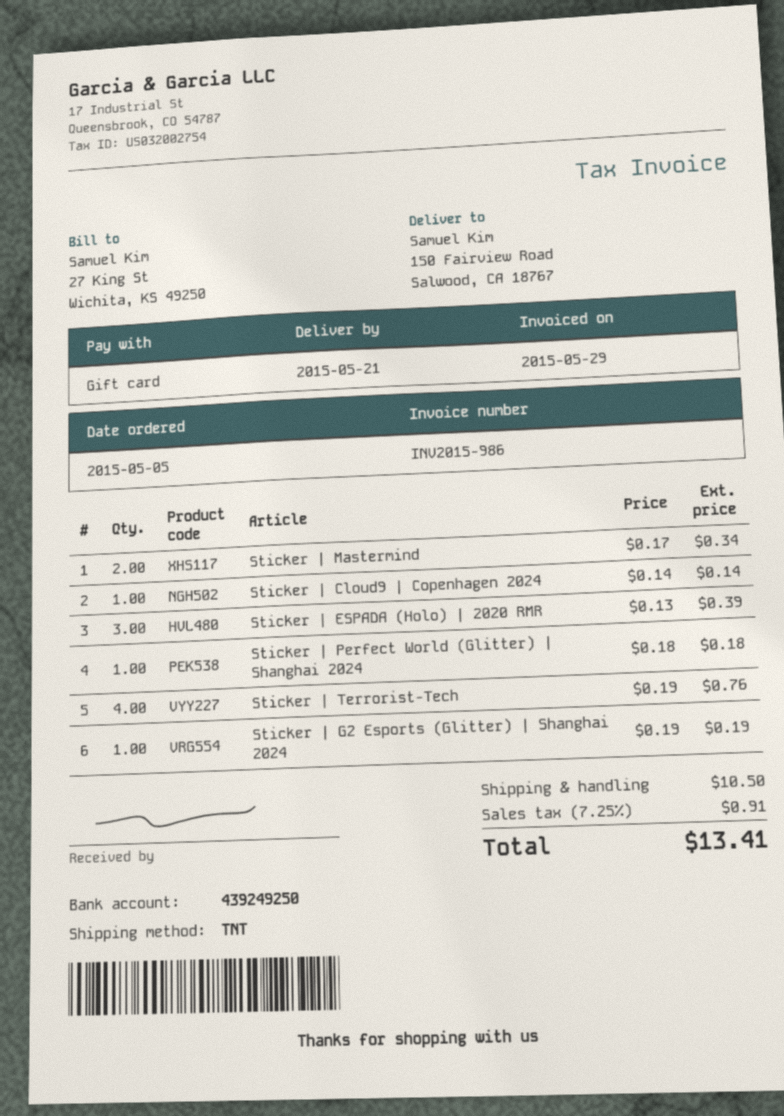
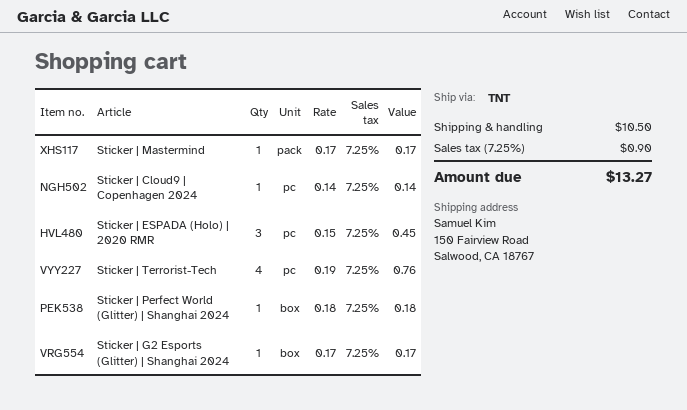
Sticker | Mastermind: 2 x 0.17 = 0.34 -> 1 x 0.17 = 0.17
Sticker | ESPADA (Holo) | 2020 RMR: 3 x 0.13 = 0.39 -> 3 x 0.15 = 0.45
Sticker | G2 Esports (Glitter) | Shanghai 2024: 1 x 0.19 = 0.19 -> 1 x 0.17 = 0.17
tax: 7.25% = 0.91 -> 7.25% = 0.90
total: 13.41 -> 13.27

